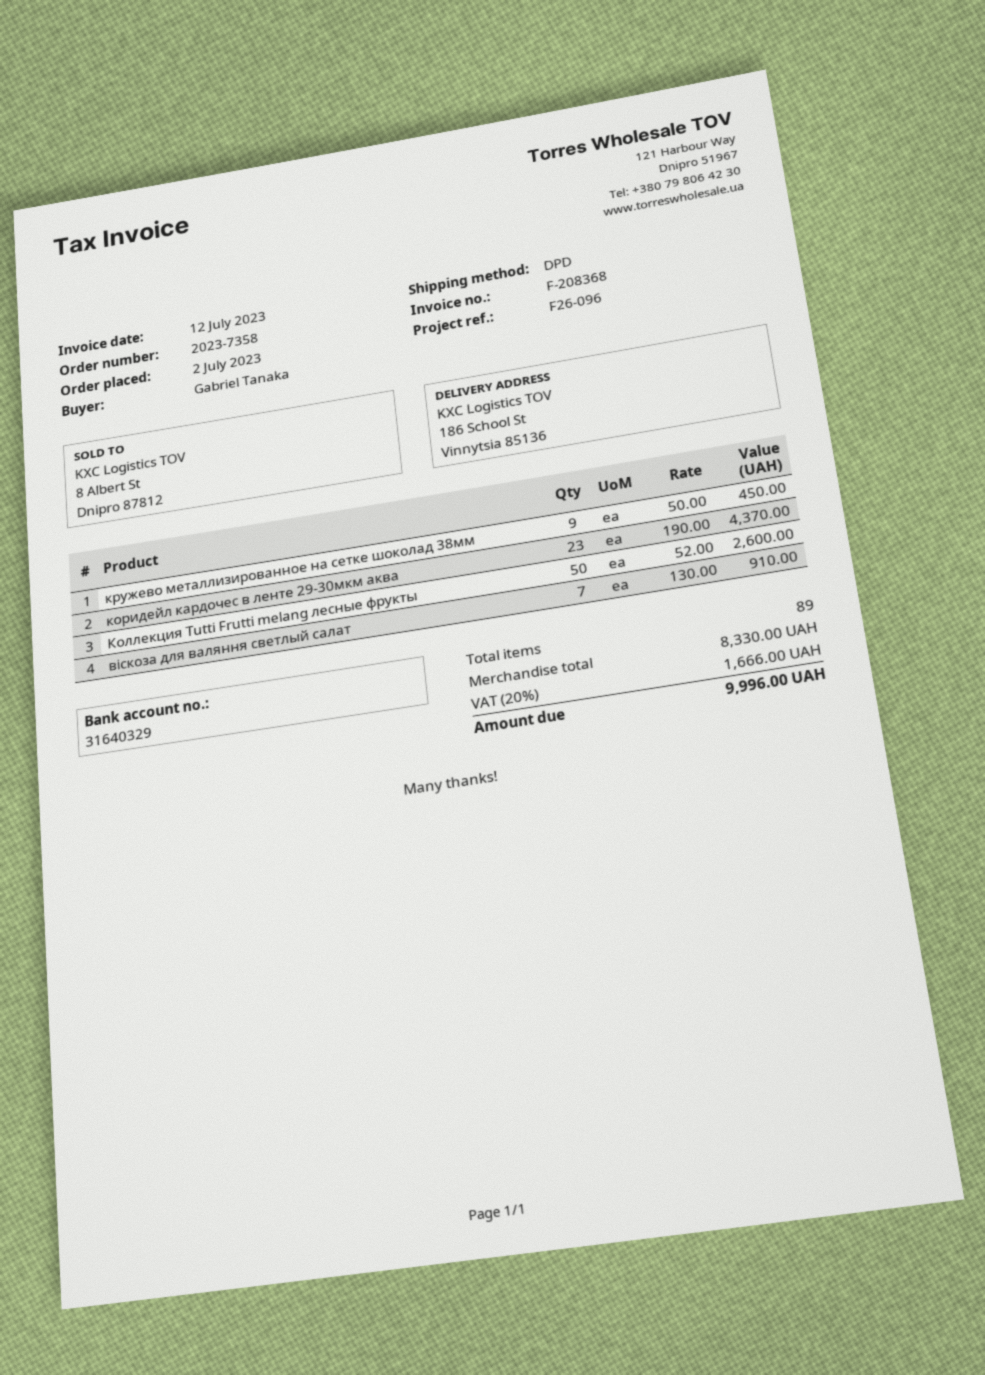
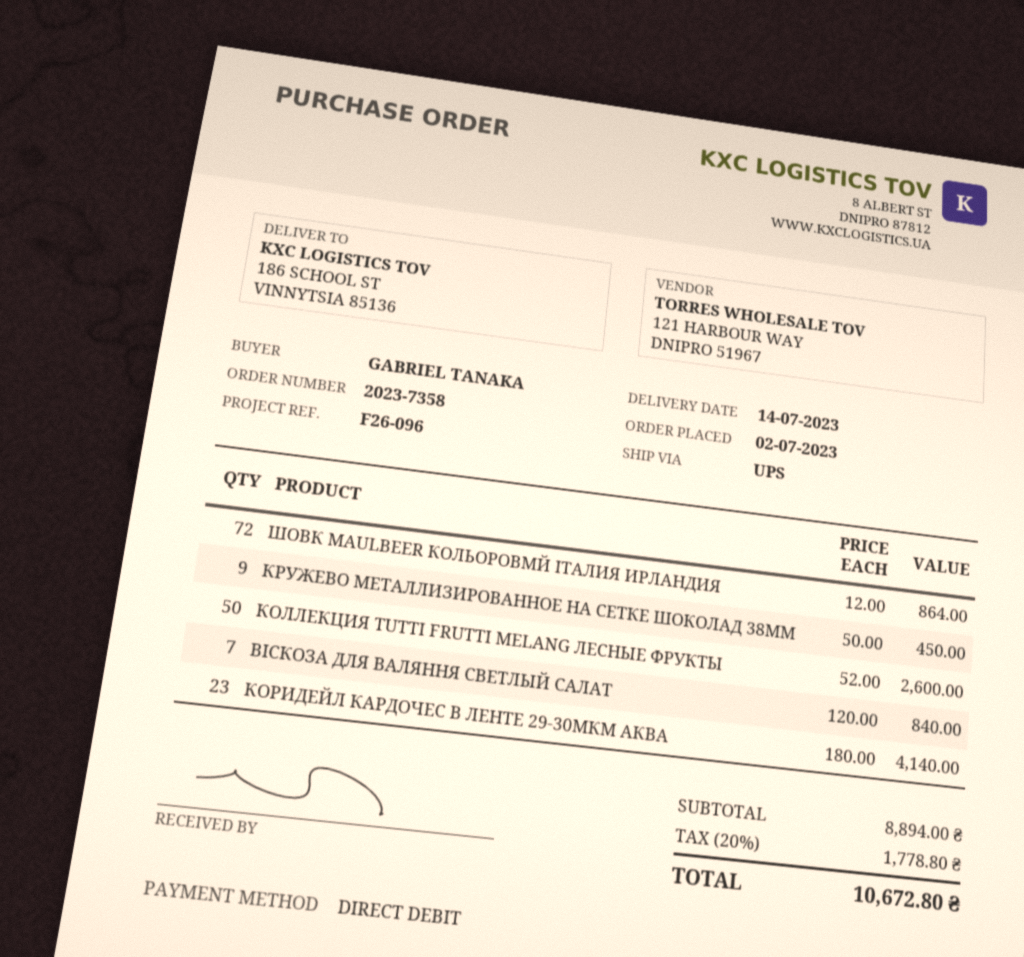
shipping method: DPD -> UPS
коридейл кардочес в ленте 29-30мкм аква: 23 x 190.00 = 4370.00 -> 23 x 180.00 = 4140.00
віскоза для валяння светлый салат: 7 x 130.00 = 910.00 -> 7 x 120.00 = 840.00
ШОВК MAULBEER КОЛЬОРОВМЙ ІТАЛИЯ ИРЛАНДИЯ: none -> 72 x 12.00 = 864.00
subtotal: 8330.00 -> 8894.00
tax: 20% = 1666.00 -> 20% = 1778.80
total: 9996.00 -> 10672.80

